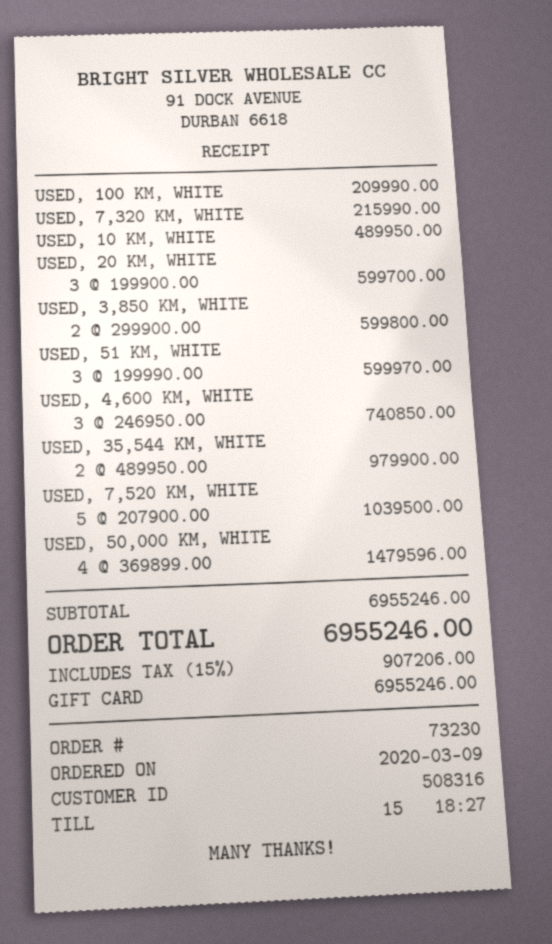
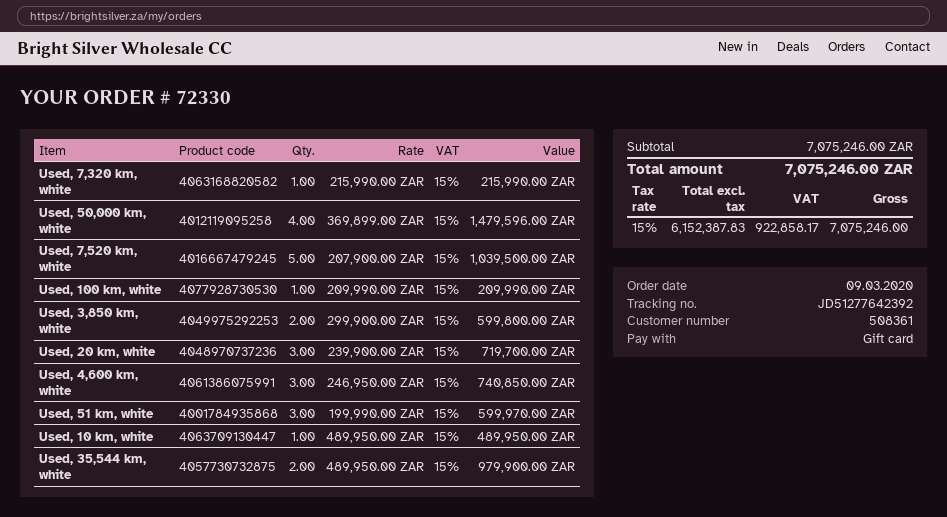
order number: 73230 -> 72330
customer number: 508316 -> 508361
USED, 20 KM, WHITE: 3 x 199900.00 = 599700.00 -> 3 x 239900.00 = 719700.00
subtotal: 6955246.00 -> 7075246.00
tax: 15% = 907206.00 -> 15% = 922858.17
total: 6955246.00 -> 7075246.00

